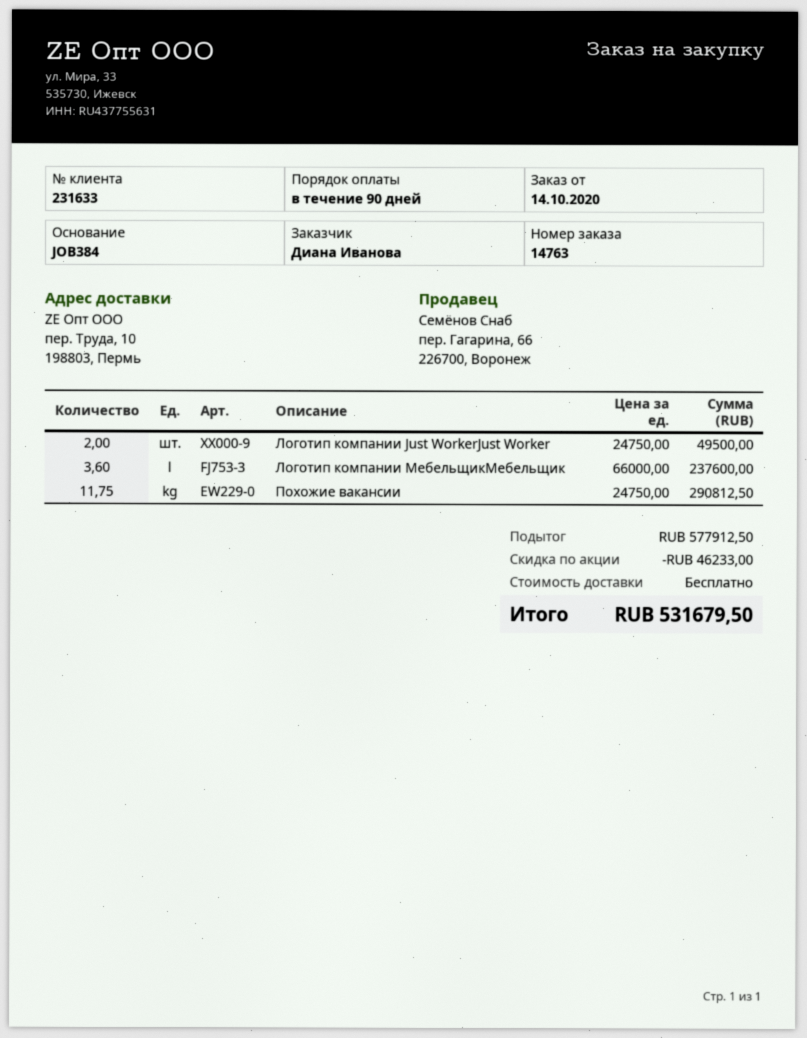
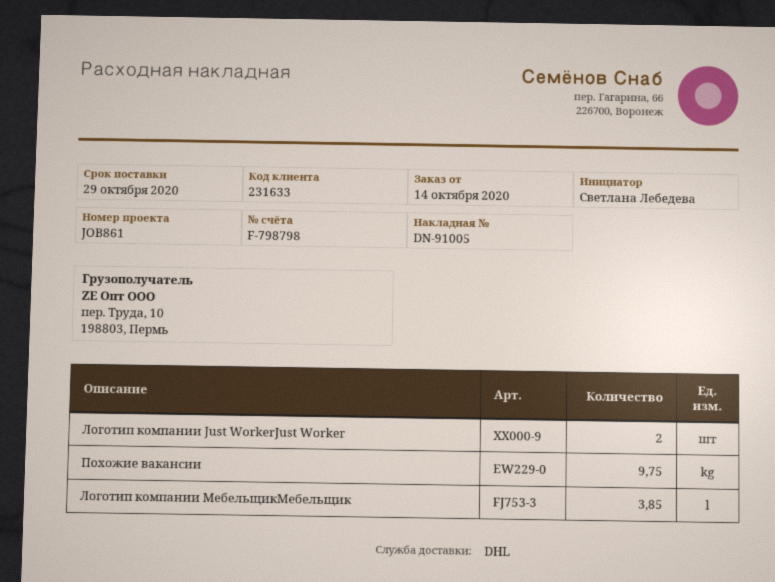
reference: JOB384 -> JOB861
ordered by: Диана Иванова -> Светлана Лебедева
Логотип компании МебельщикМебельщик: 3.6 -> 3.85
Похожие вакансии: 11.75 -> 9.75

